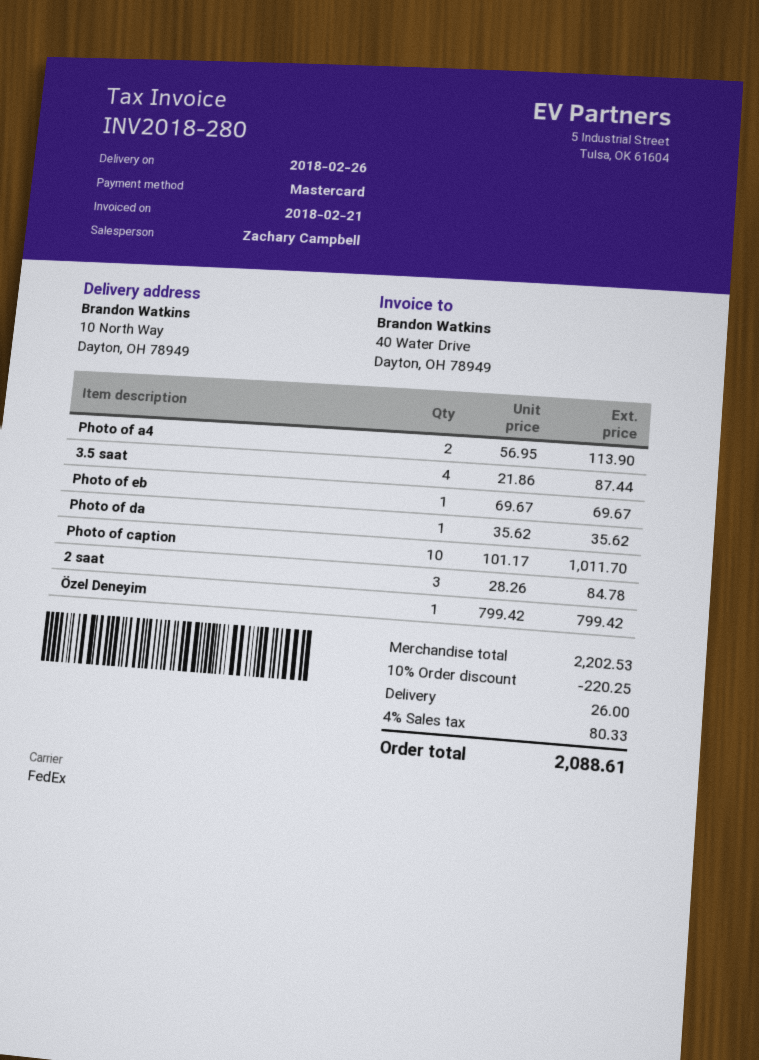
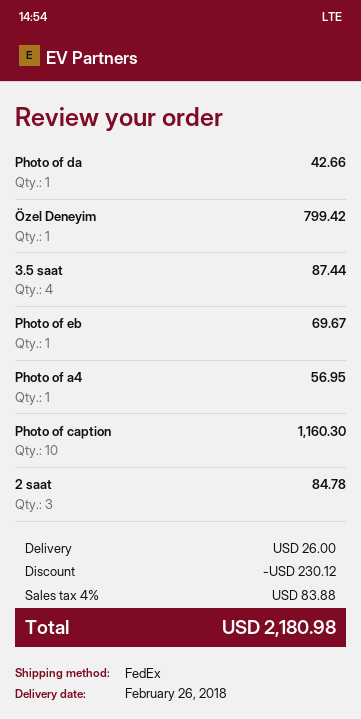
Photo of a4: 2 for 113.90 -> 1 for 56.95
Photo of da: 1 for 35.62 -> 1 for 42.66
Photo of caption: 10 for 1011.70 -> 10 for 1160.30
discount: 220.25 -> 230.12
tax: 4% = 80.33 -> 4% = 83.88
total: 2088.61 -> 2180.98

